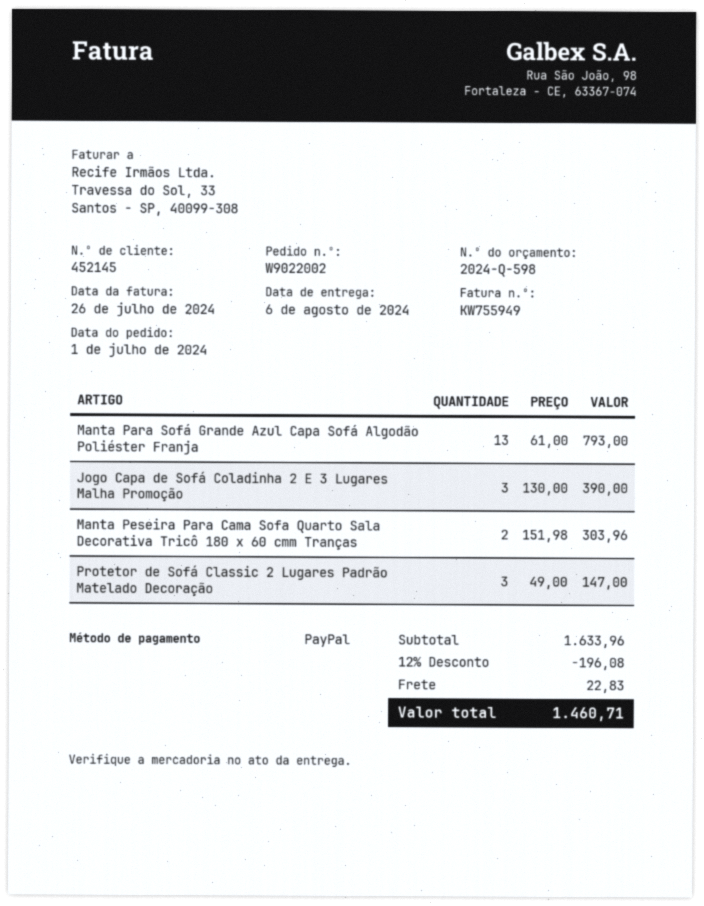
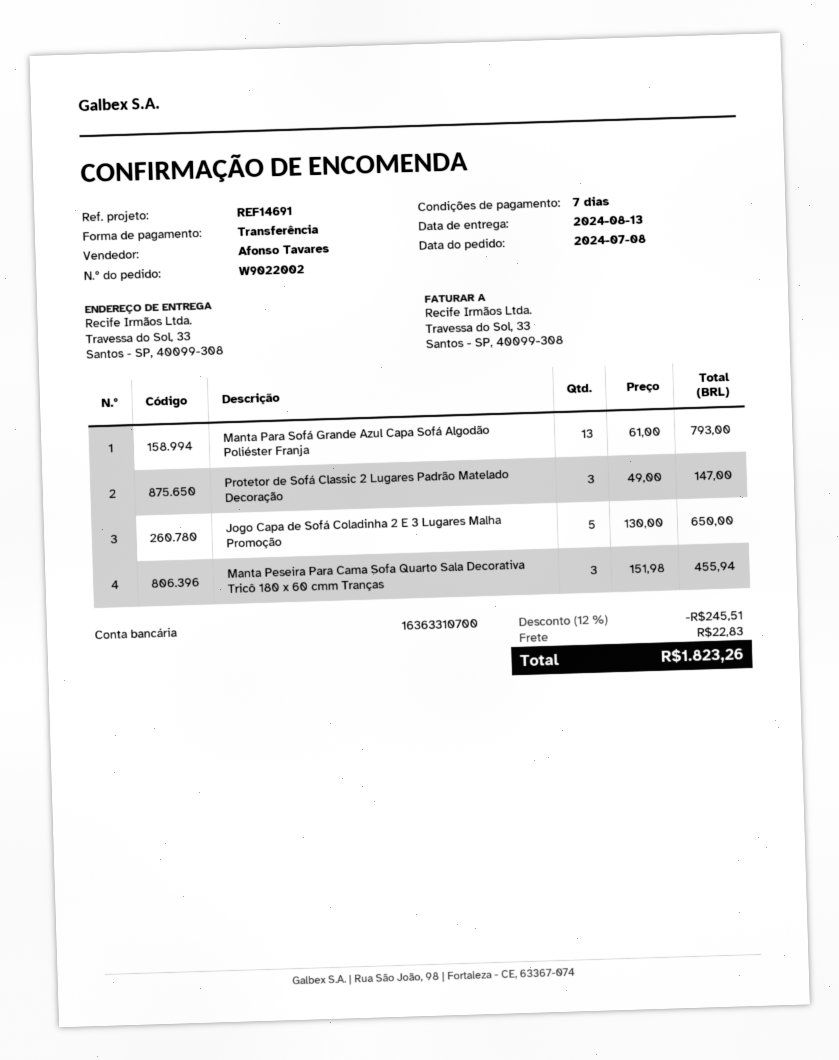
order date: 2024-07-01 -> 2024-07-08
delivery date: 2024-08-06 -> 2024-08-13
payment method: PayPal -> bank transfer
Jogo Capa de Sofá Coladinha 2 E 3 Lugares Malha Promoção: 3 x 130.00 = 390.00 -> 5 x 130.00 = 650.00
Manta Peseira Para Cama Sofa Quarto Sala Decorativa Tricô 180 x 60 cmm Tranças: 2 x 151.98 = 303.96 -> 3 x 151.98 = 455.94
discount: 12% = 196.08 -> 12% = 245.51
total: 1460.71 -> 1823.26

